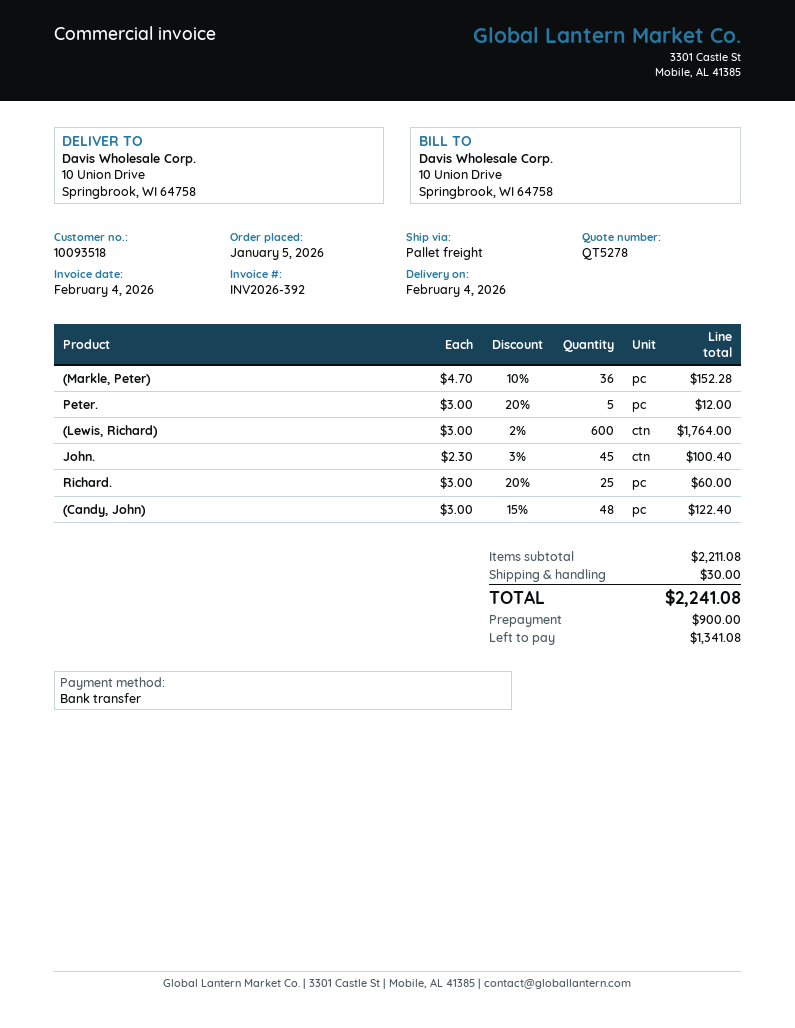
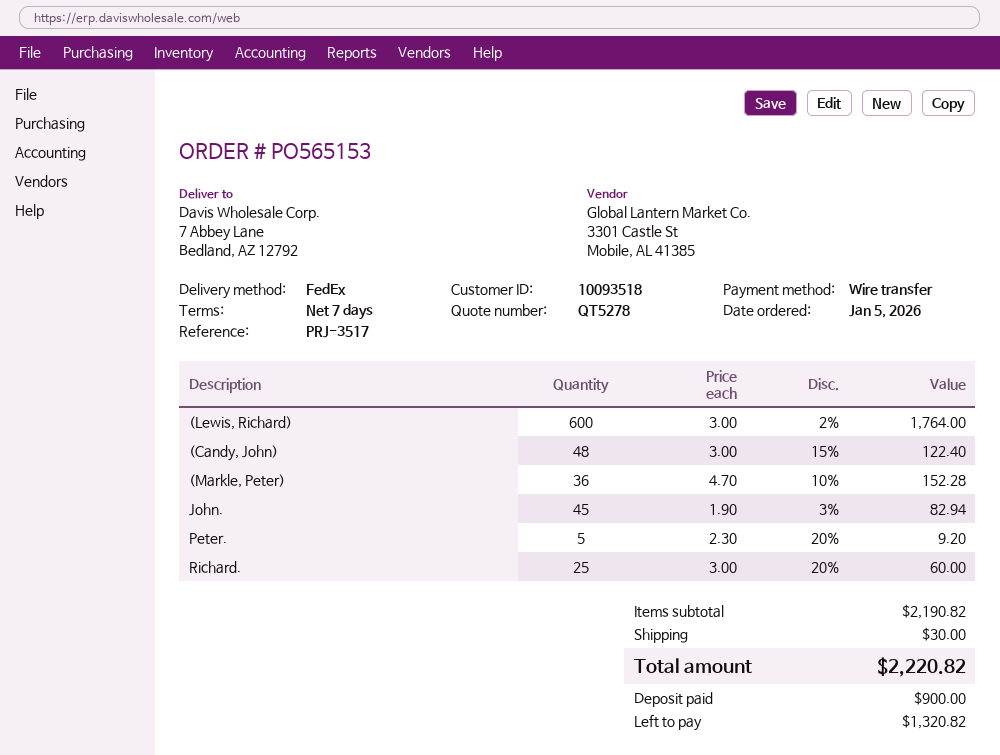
shipping method: pallet freight -> FedEx
ship to: 10 Union Drive, Springbrook, WI 64758 -> 7 Abbey Lane, Bedland, AZ 12792
Peter.: 5 x 3.00 - 20% = 12.00 -> 5 x 2.30 - 20% = 9.20
John.: 45 x 2.30 - 3% = 100.40 -> 45 x 1.90 - 3% = 82.94
subtotal: 2211.08 -> 2190.82
total: 2241.08 -> 2220.82
balance: 1341.08 -> 1320.82

